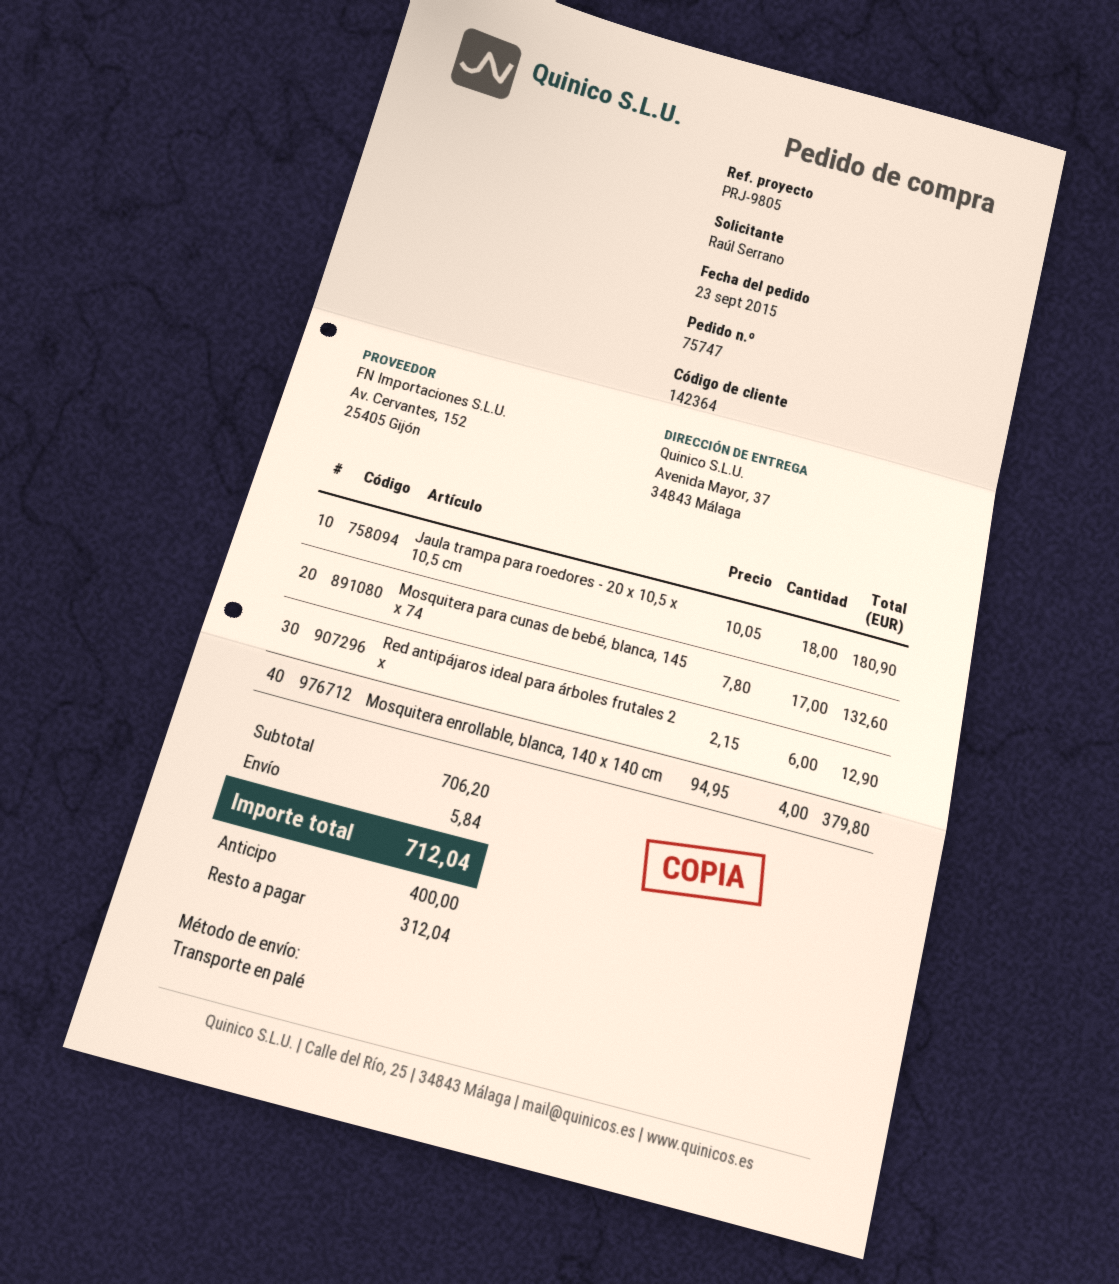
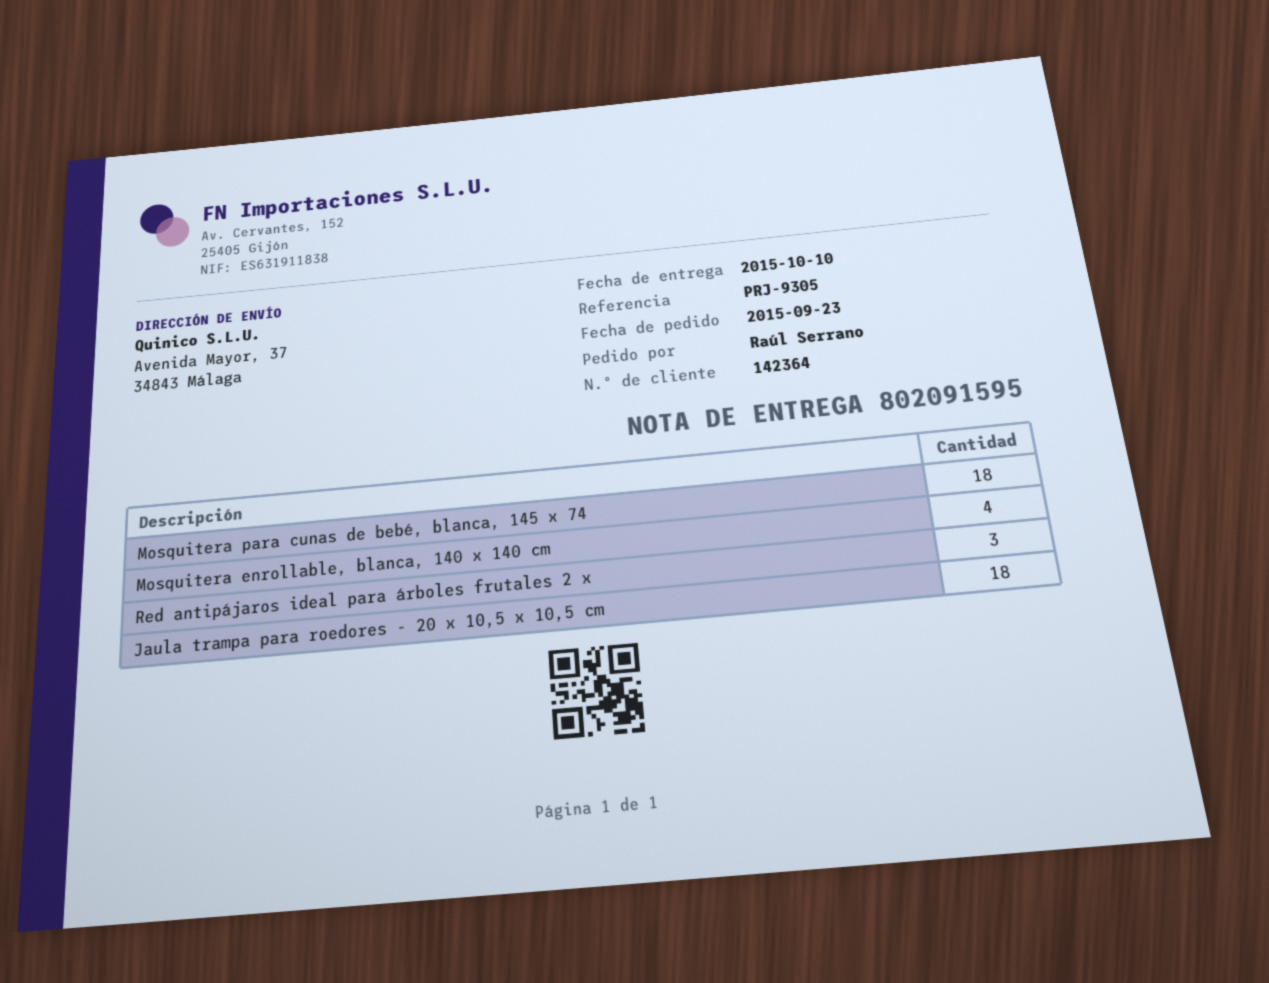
reference: PRJ-9805 -> PRJ-9305
Mosquitera para cunas de bebé, blanca, 145 x 74: 17 -> 18
Red antipájaros ideal para árboles frutales 2 x: 6 -> 3

